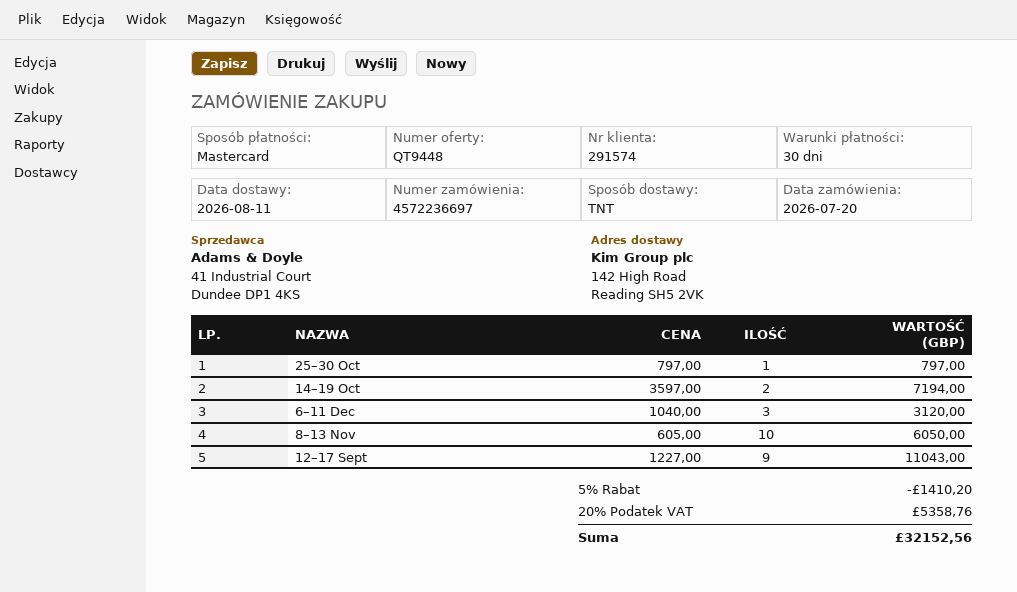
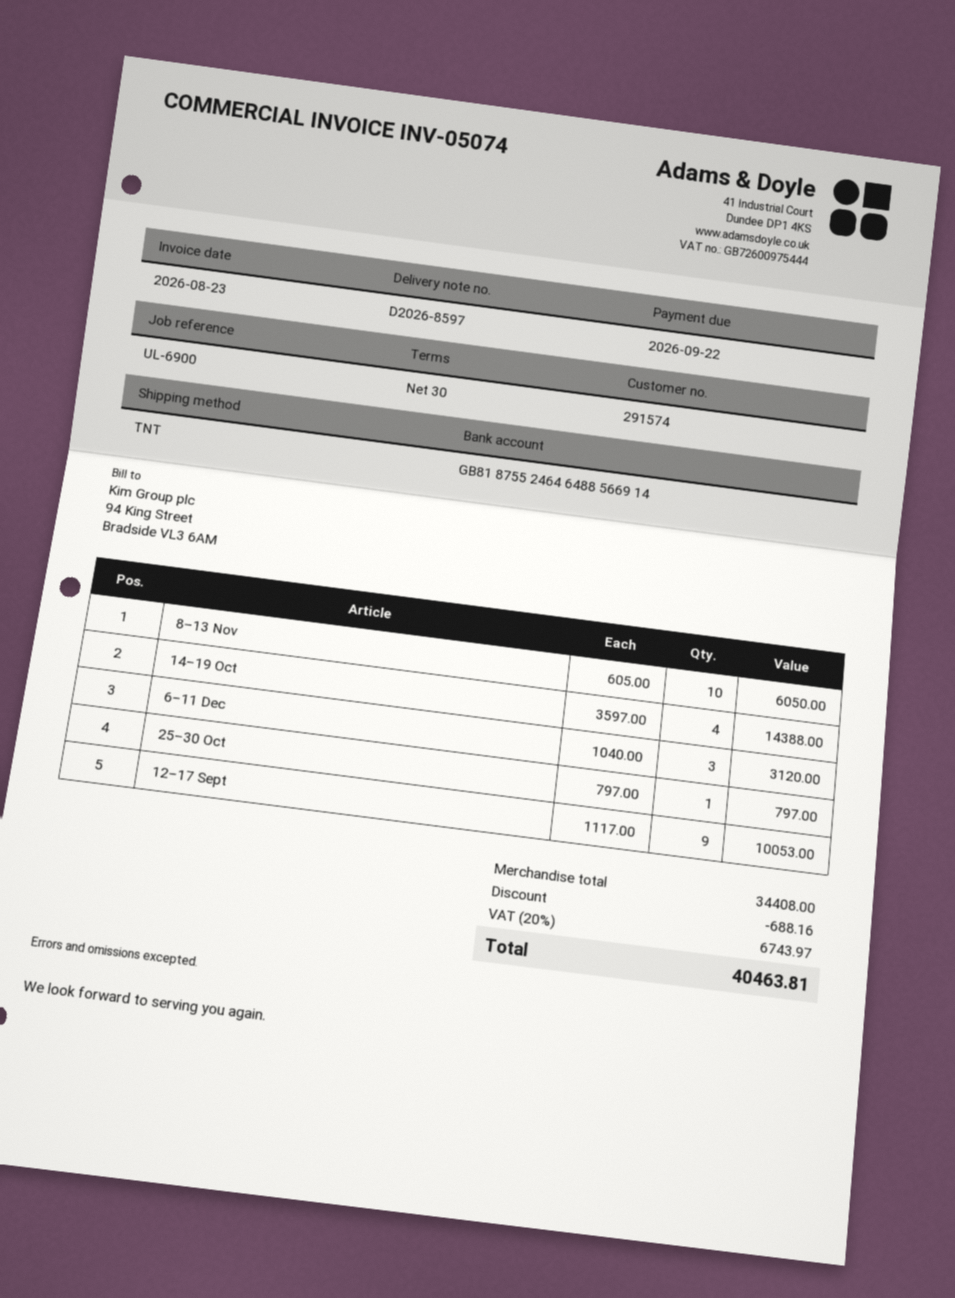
14–19 Oct: 2 x 3597.00 = 7194.00 -> 4 x 3597.00 = 14388.00
12–17 Sept: 9 x 1227.00 = 11043.00 -> 9 x 1117.00 = 10053.00
discount: 1410.20 -> 688.16
tax: 20% = 5358.76 -> 20% = 6743.97
total: 32152.56 -> 40463.81

